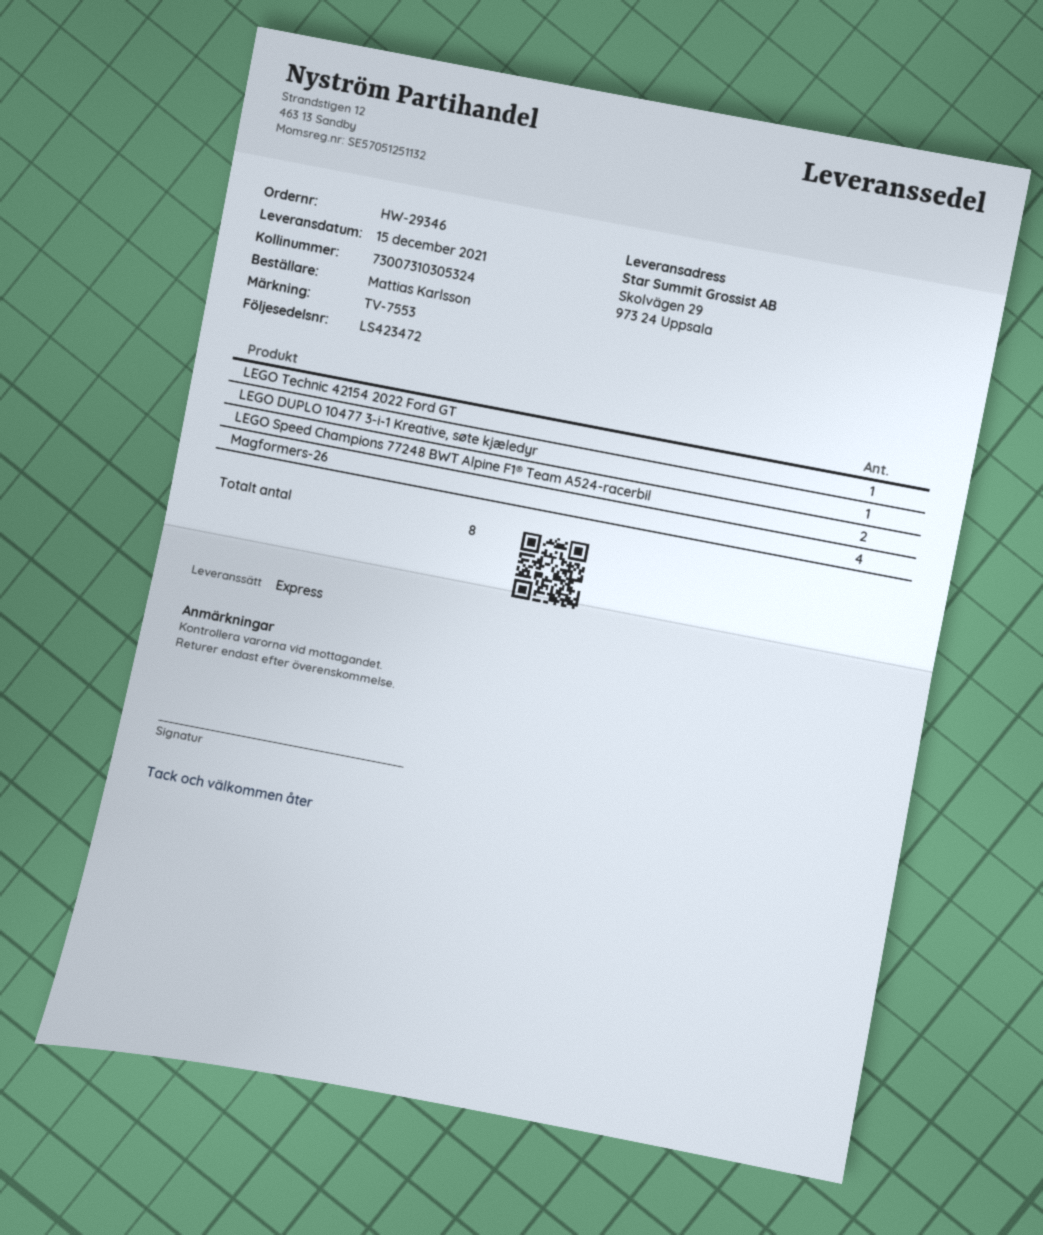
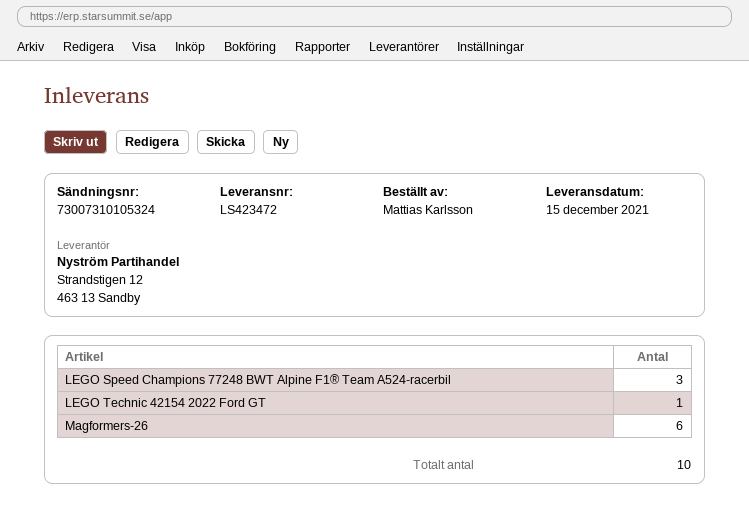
tracking number: 73007310305324 -> 73007310105324
LEGO DUPLO 10477 3-i-1 Kreative, søte kjæledyr: 1 -> none
LEGO Speed Champions 77248 BWT Alpine F1® Team A524-racerbil: 2 -> 3
Magformers-26: 4 -> 6
total quantity: 8 -> 10

